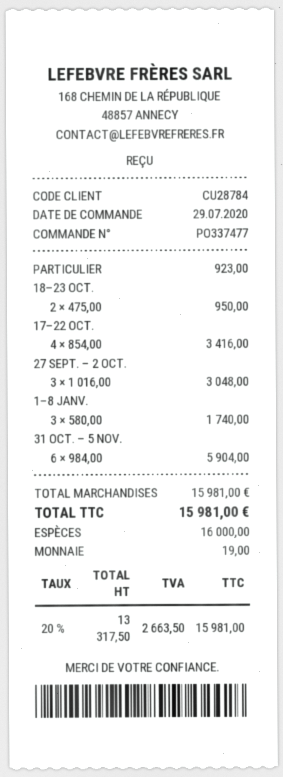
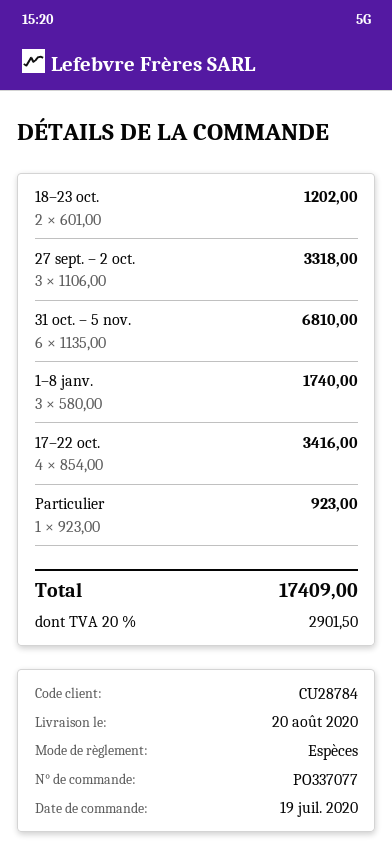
order number: PO337477 -> PO337077
order date: 2020-07-29 -> 2020-07-19
18–23 OCT.: 2 x 475.00 = 950.00 -> 2 x 601.00 = 1202.00
27 SEPT. – 2 OCT.: 3 x 1016.00 = 3048.00 -> 3 x 1106.00 = 3318.00
31 OCT. – 5 NOV.: 6 x 984.00 = 5904.00 -> 6 x 1135.00 = 6810.00
tax: 20% = 2663.50 -> 20% = 2901.50
total: 15981.00 -> 17409.00

